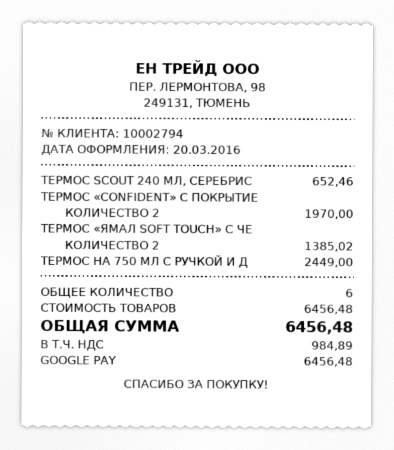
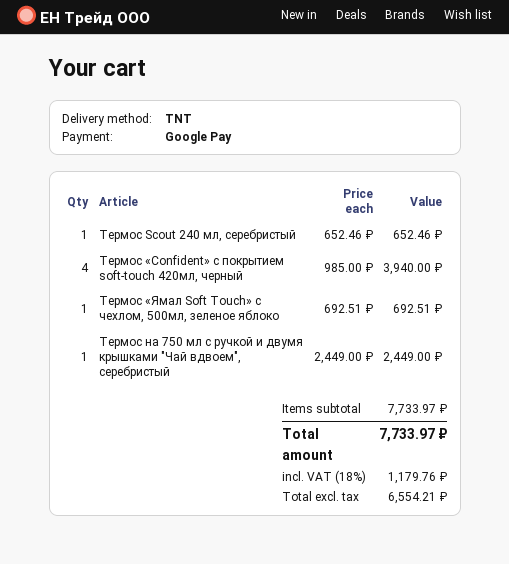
ТЕРМОС «CONFIDENT» С ПОКРЫТИЕ: 2 for 1970.00 -> 4 for 3940.00
ТЕРМОС «ЯМАЛ SOFT TOUCH» С ЧЕ: 2 for 1385.02 -> 1 for 692.51
subtotal: 6456.48 -> 7733.97
tax: 984.89 -> 1179.76
total: 6456.48 -> 7733.97

